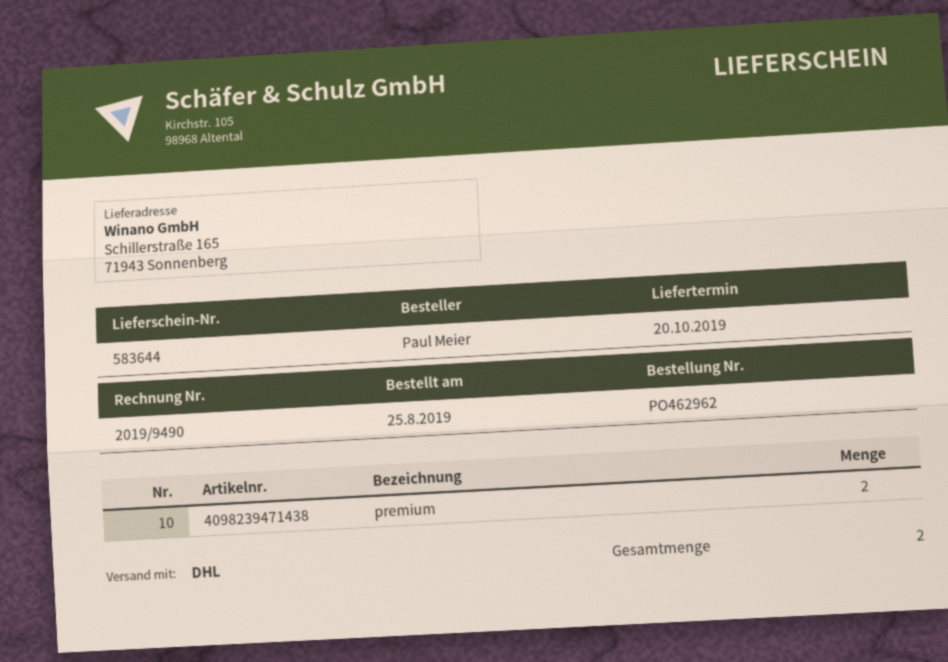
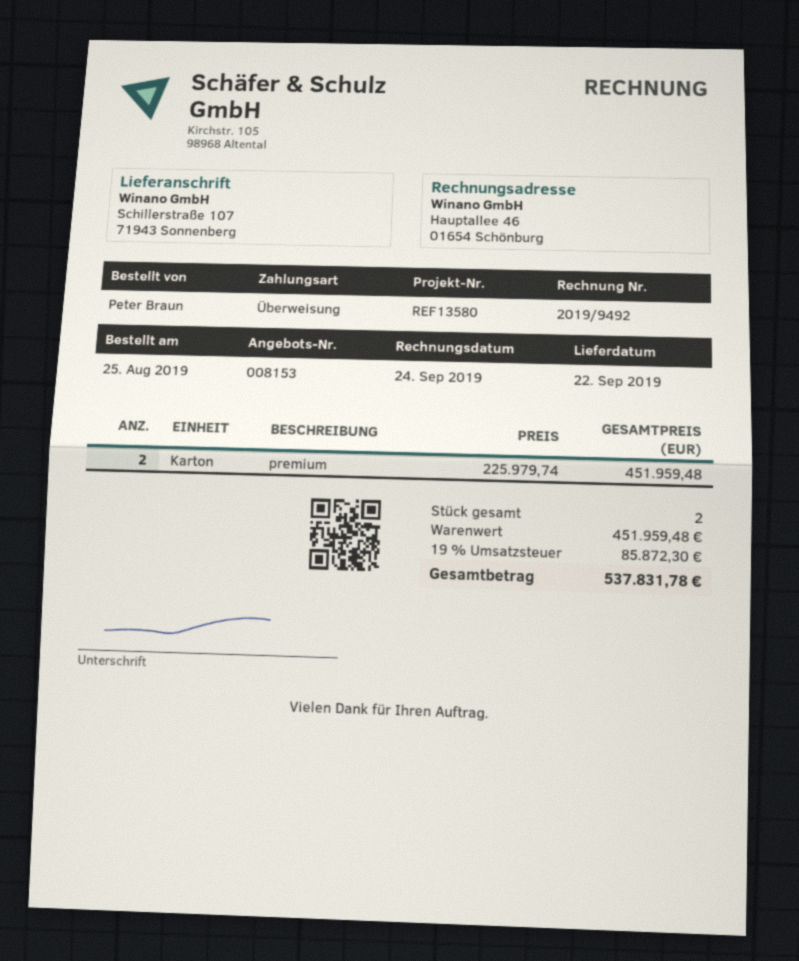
delivery date: 2019-10-20 -> 2019-09-22
invoice number: 2019/9490 -> 2019/9492
ordered by: Paul Meier -> Peter Braun
ship to: Schillerstraße 165, 71943 Sonnenberg -> Schillerstraße 107, 71943 Sonnenberg

